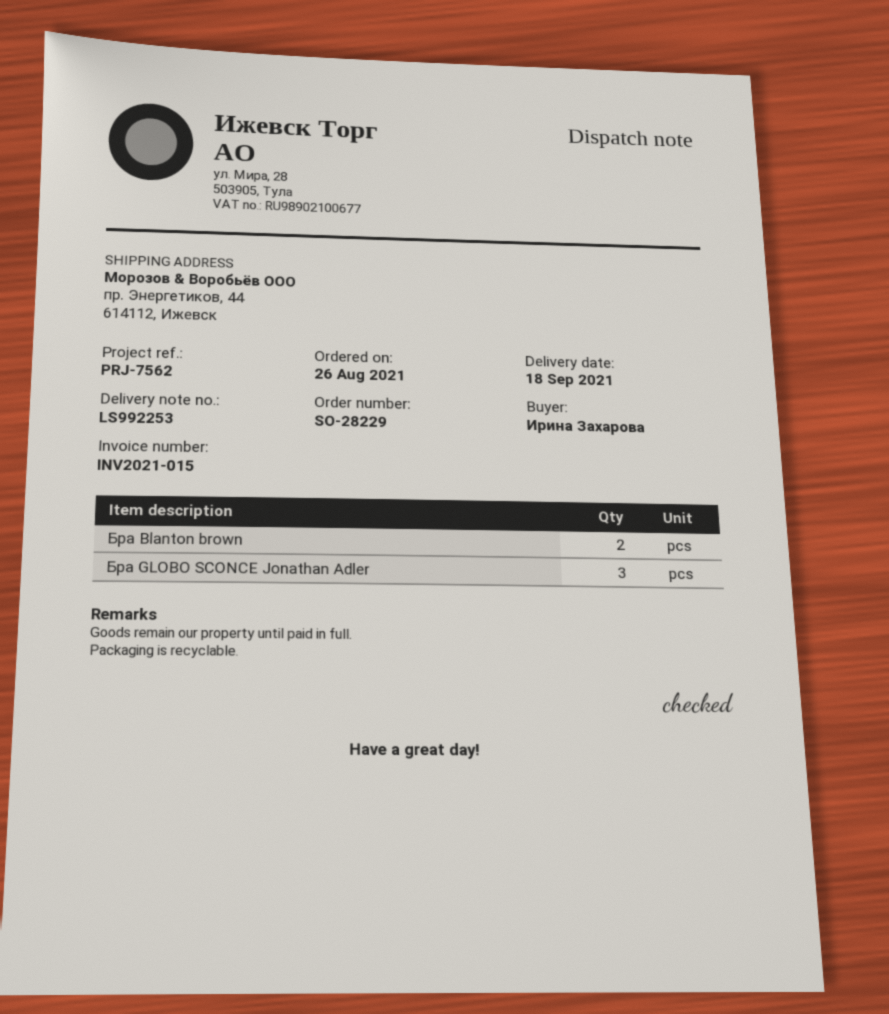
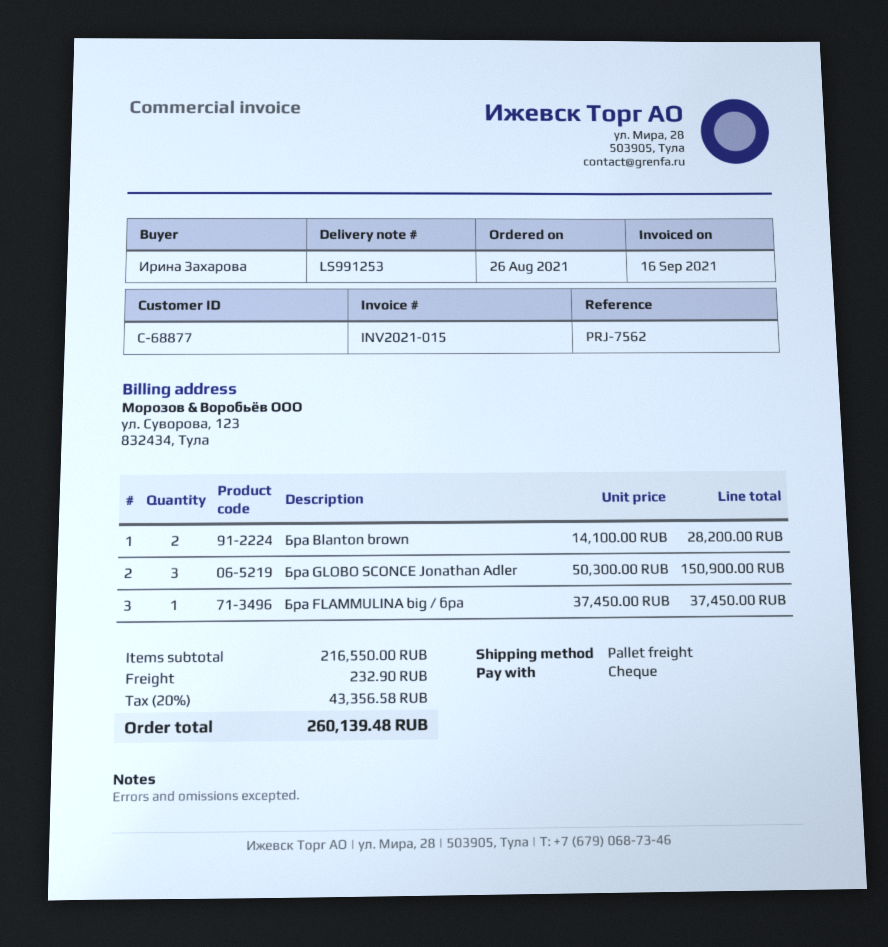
delivery note number: LS992253 -> LS991253
Бра FLAMMULINA big / бра: none -> 1

